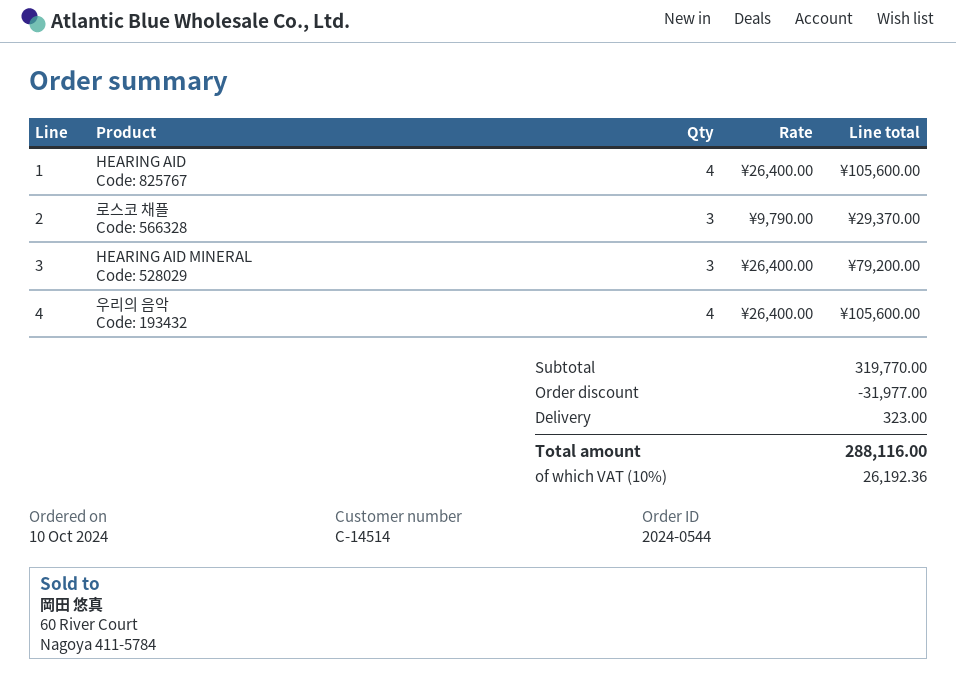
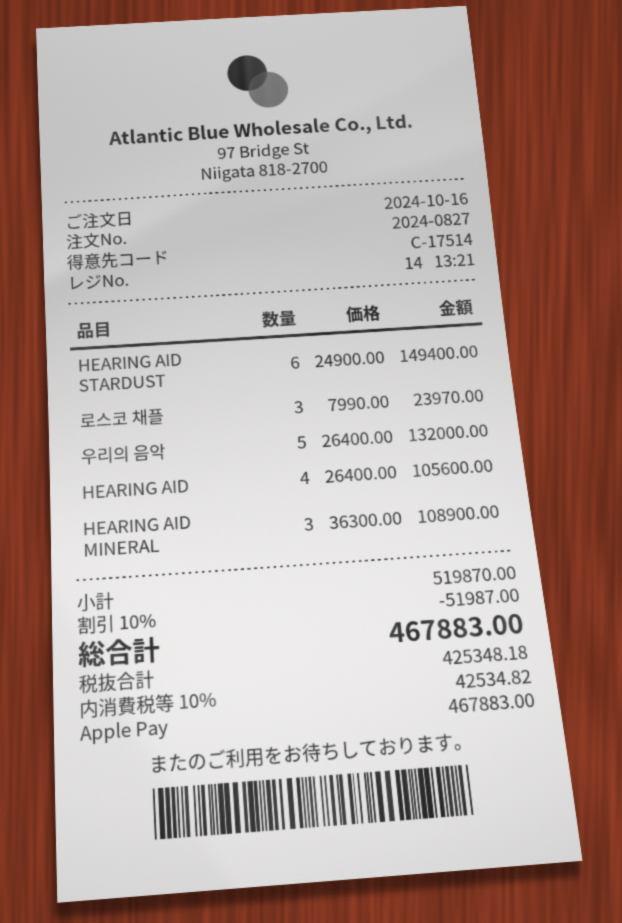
order number: 2024-0544 -> 2024-0827
order date: 2024-10-10 -> 2024-10-16
customer number: C-14514 -> C-17514
로스코 채플: 3 x 9790.00 = 29370.00 -> 3 x 7990.00 = 23970.00
HEARING AID MINERAL: 3 x 26400.00 = 79200.00 -> 3 x 36300.00 = 108900.00
우리의 음악: 4 x 26400.00 = 105600.00 -> 5 x 26400.00 = 132000.00
HEARING AID STARDUST: none -> 6 x 24900.00 = 149400.00
subtotal: 319770.00 -> 519870.00
discount: 31977.00 -> 51987.00
shipping: 323.00 -> none
tax: 10% = 26192.36 -> 10% = 42534.82
total: 288116.00 -> 467883.00

